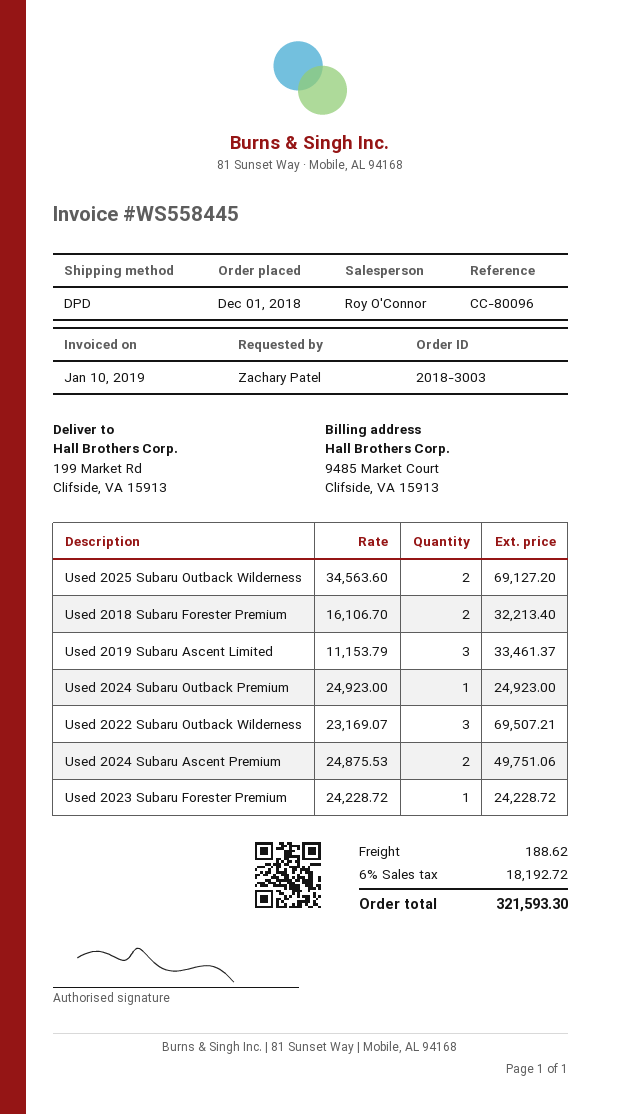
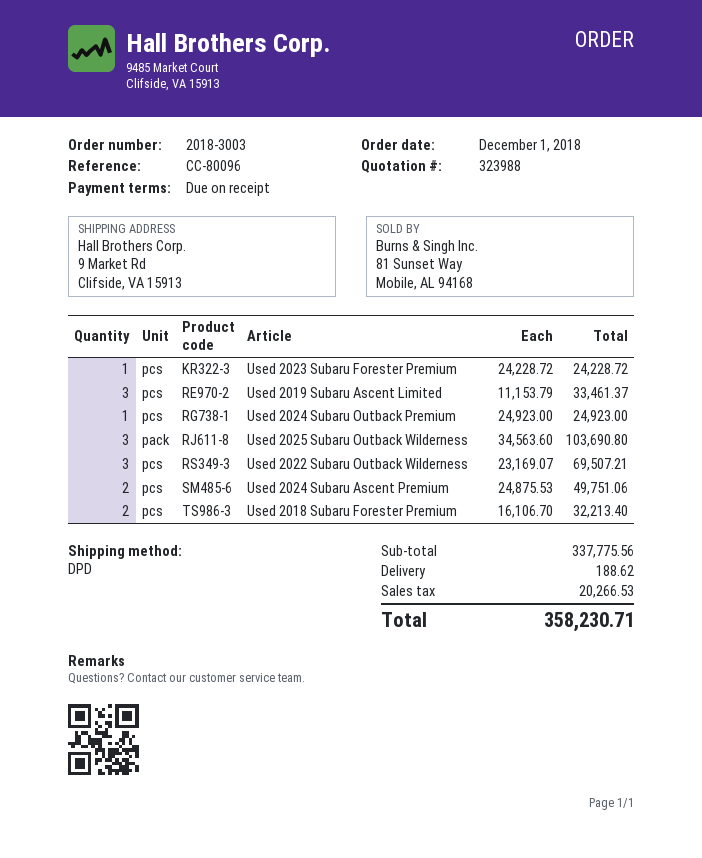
ship to: 199 Market Rd, Clifside, VA 15913 -> 9 Market Rd, Clifside, VA 15913
Used 2025 Subaru Outback Wilderness: 2 x 34563.60 = 69127.20 -> 3 x 34563.60 = 103690.80
tax: 18192.72 -> 20266.53
total: 321593.30 -> 358230.71

